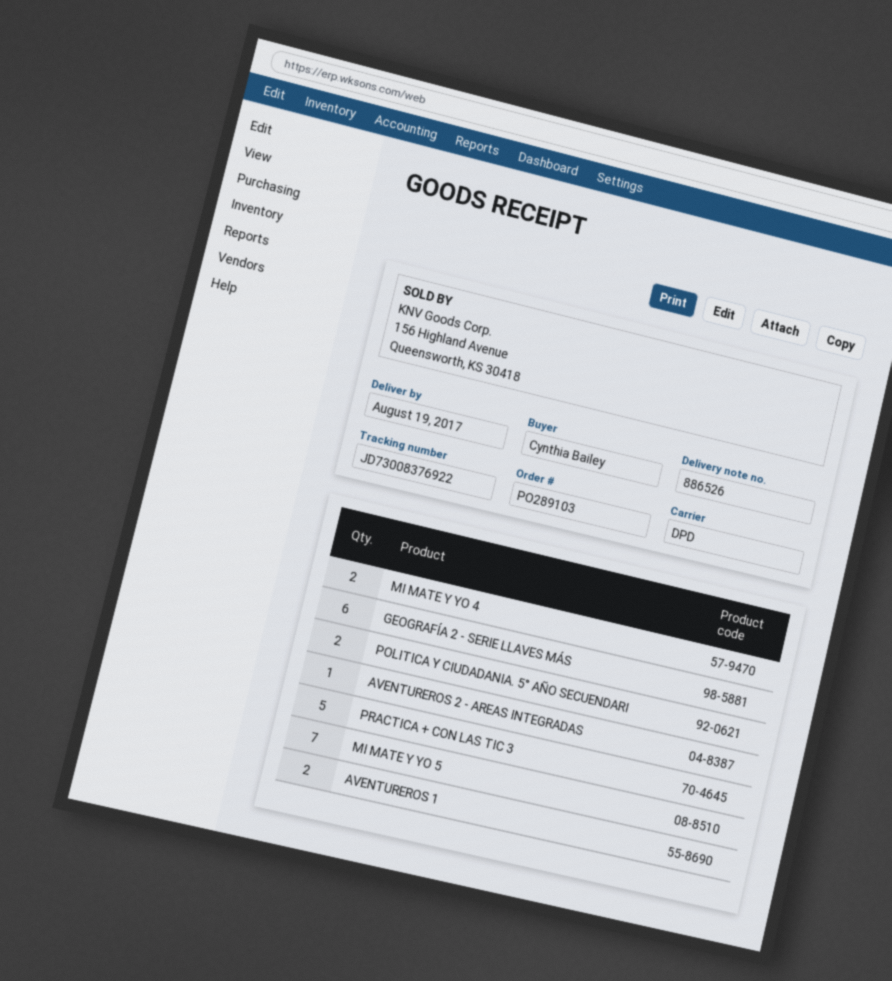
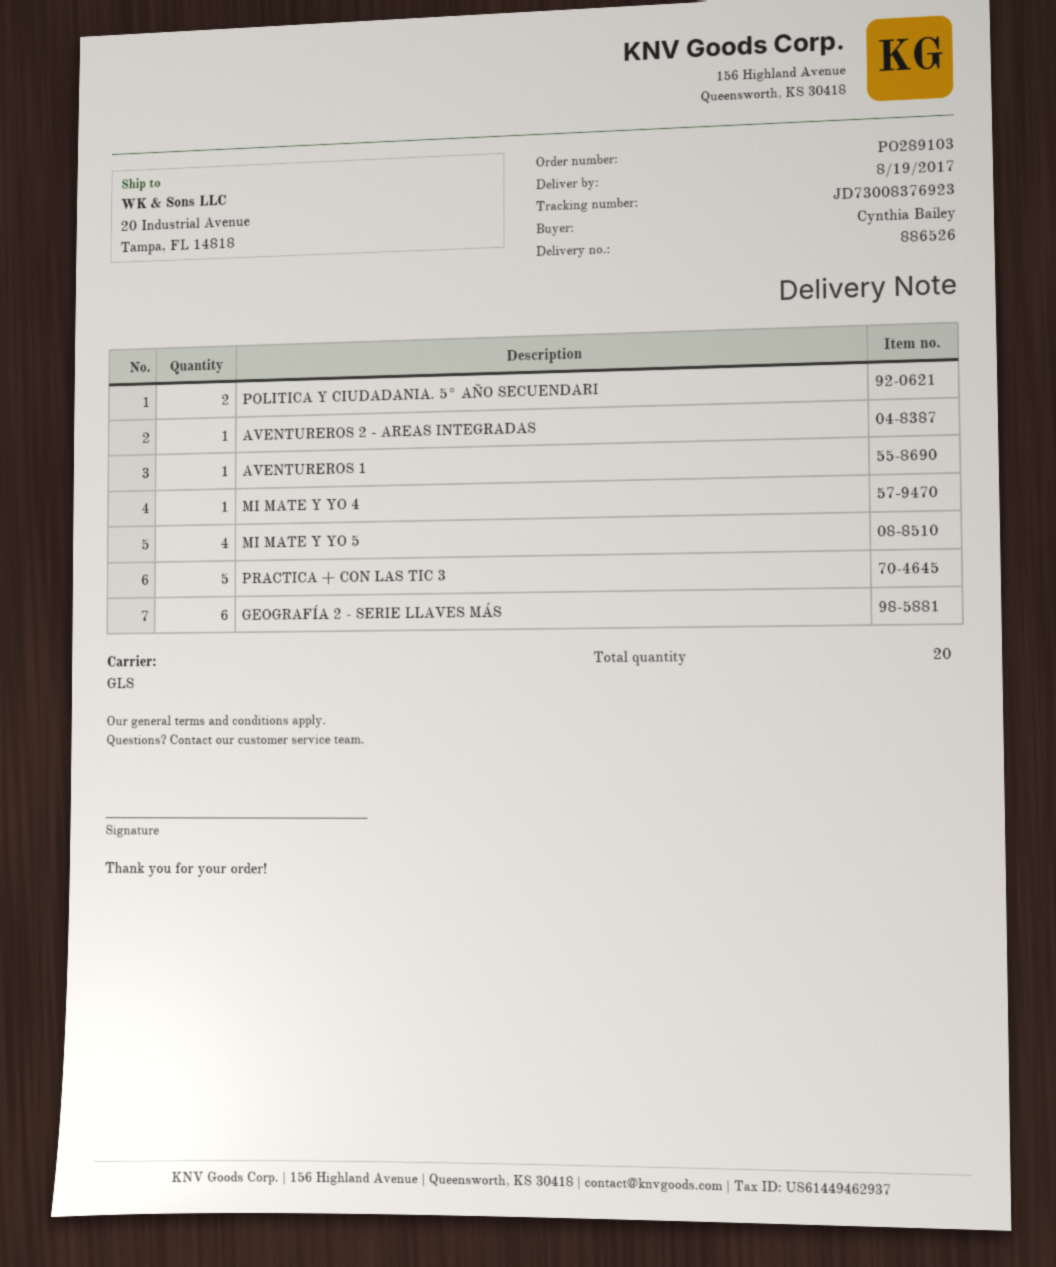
shipping method: DPD -> GLS
tracking number: JD73008376922 -> JD73008376923
MI MATE Y YO 4: 2 -> 1
MI MATE Y YO 5: 7 -> 4
AVENTUREROS 1: 2 -> 1

